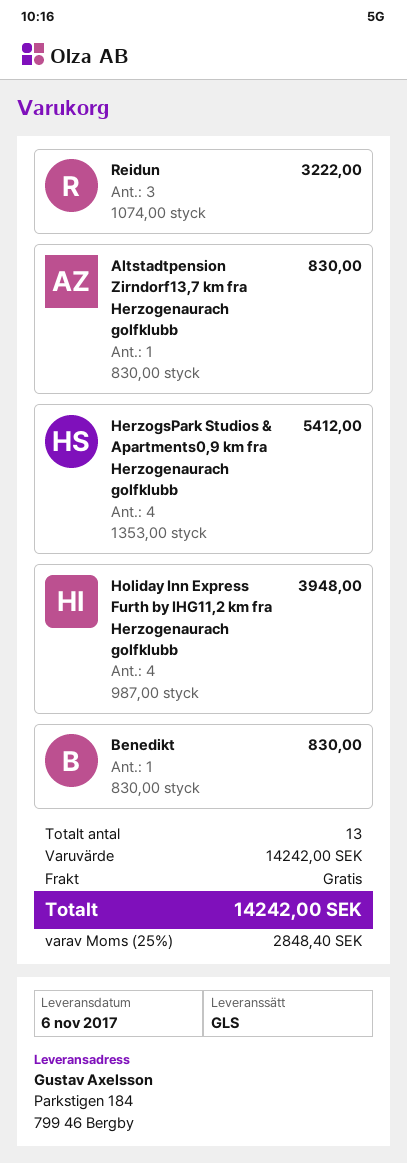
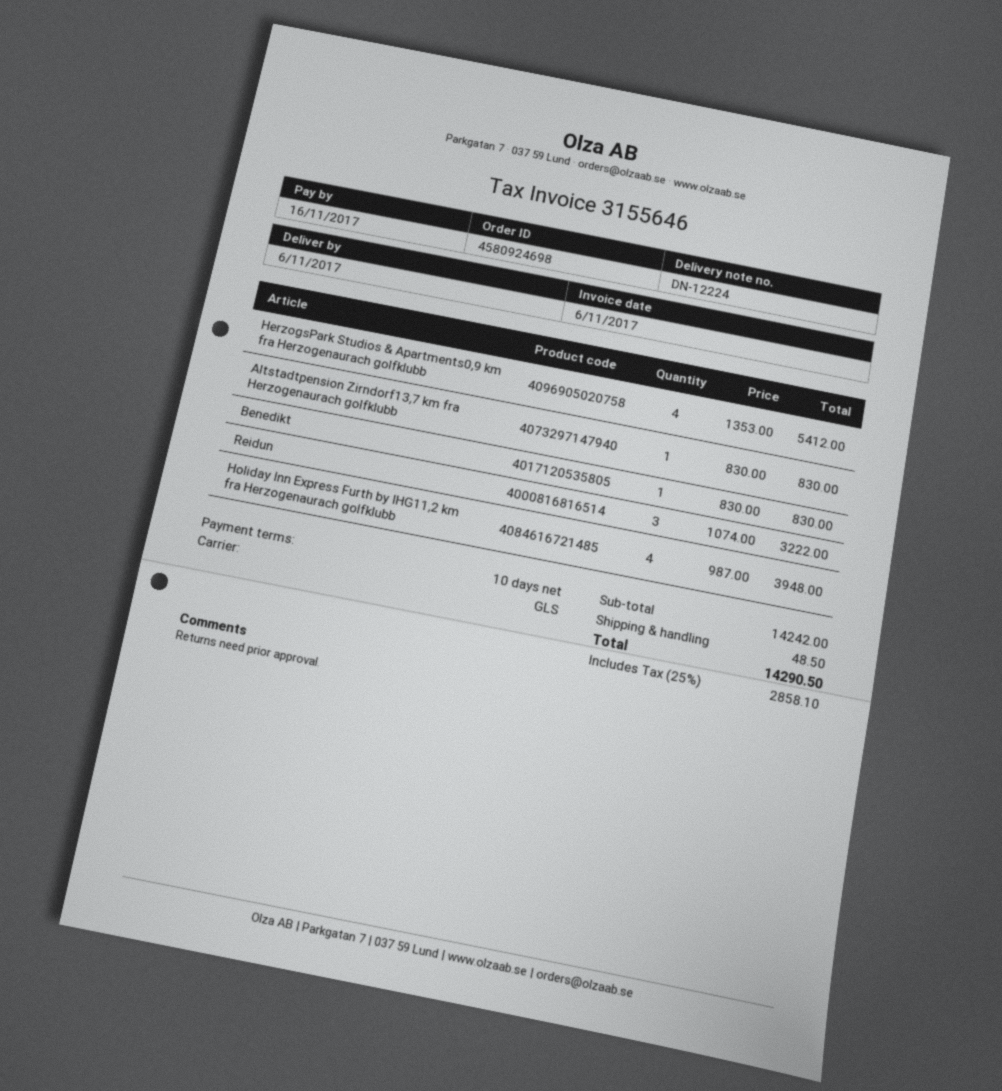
shipping: 0.00 -> 48.50
tax: 25% = 2848.40 -> 25% = 2858.10
total: 14242.00 -> 14290.50

